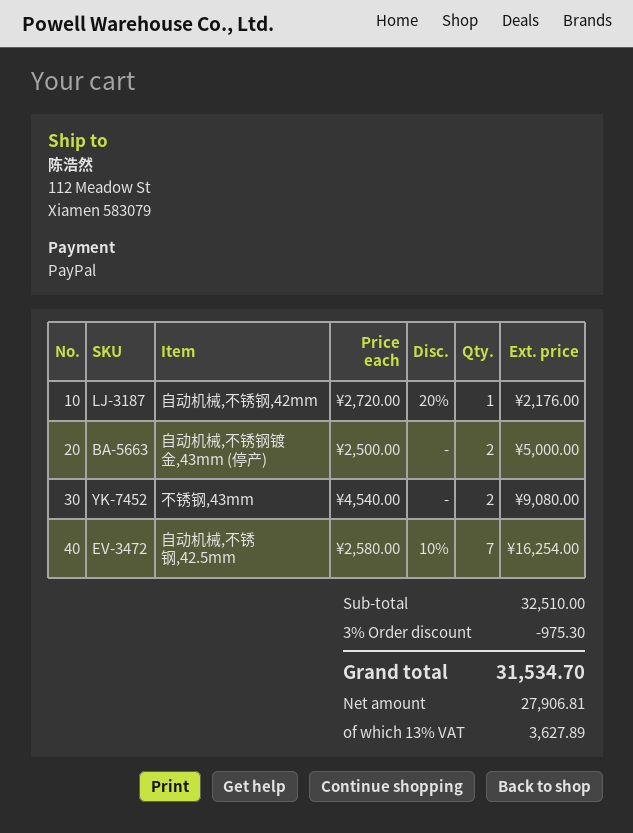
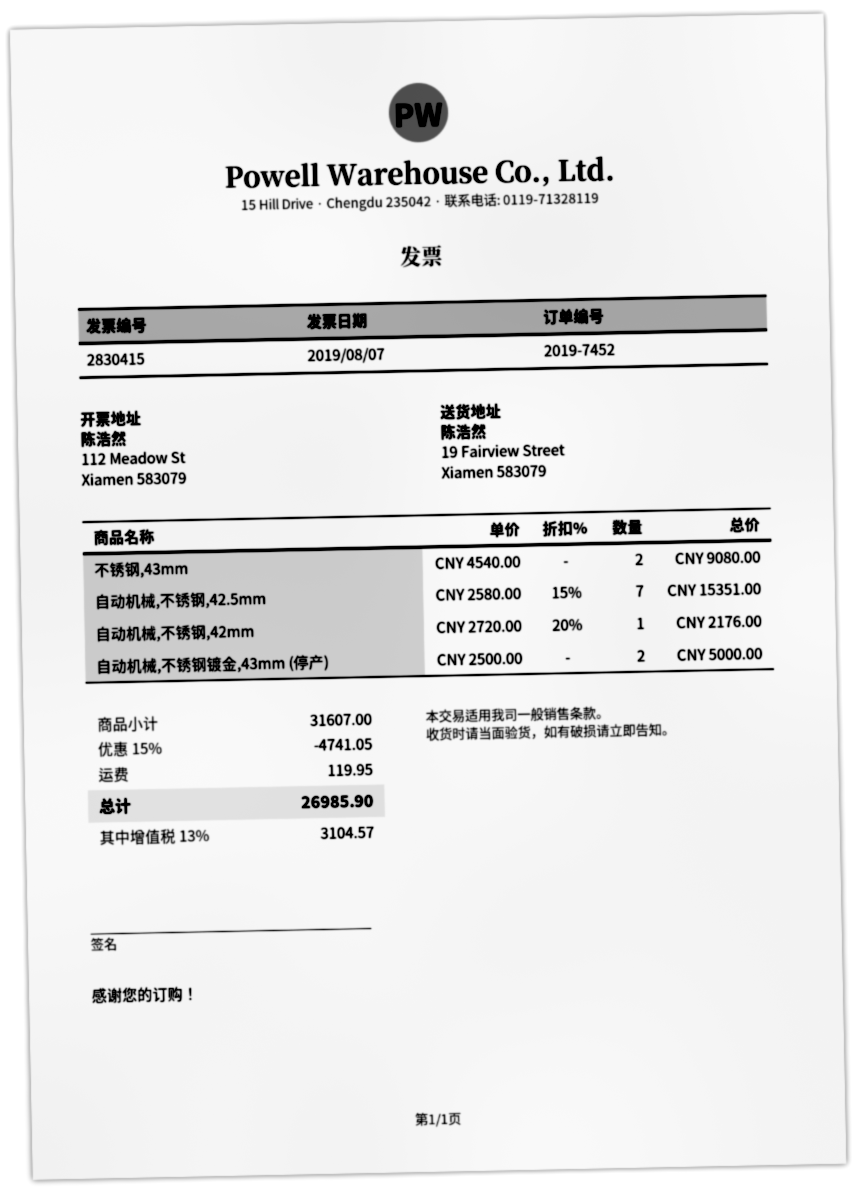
ship to: 112 Meadow St, Xiamen 583079 -> 19 Fairview Street, Xiamen 583079
自动机械,不锈钢,42.5mm: 7 x 2580.00 - 10% = 16254.00 -> 7 x 2580.00 - 15% = 15351.00
subtotal: 32510.00 -> 31607.00
discount: 3% = 975.30 -> 15% = 4741.05
shipping: none -> 119.95
tax: 13% = 3627.89 -> 13% = 3104.57
total: 31534.70 -> 26985.90

